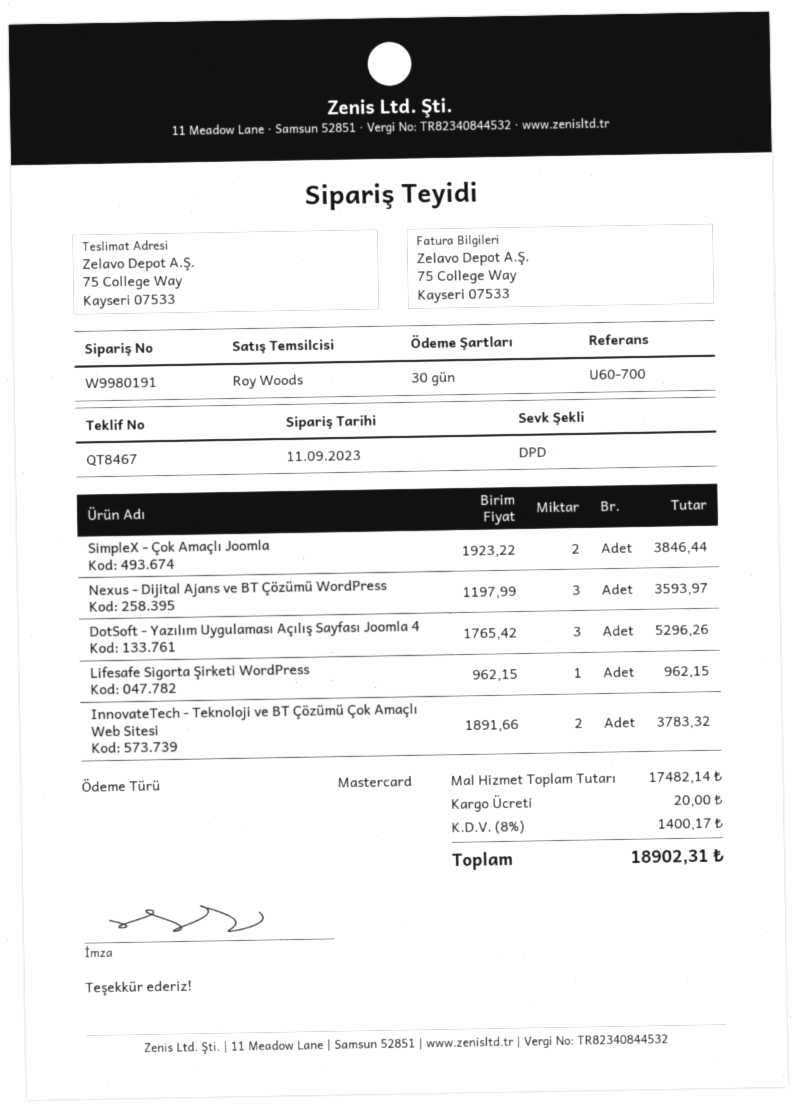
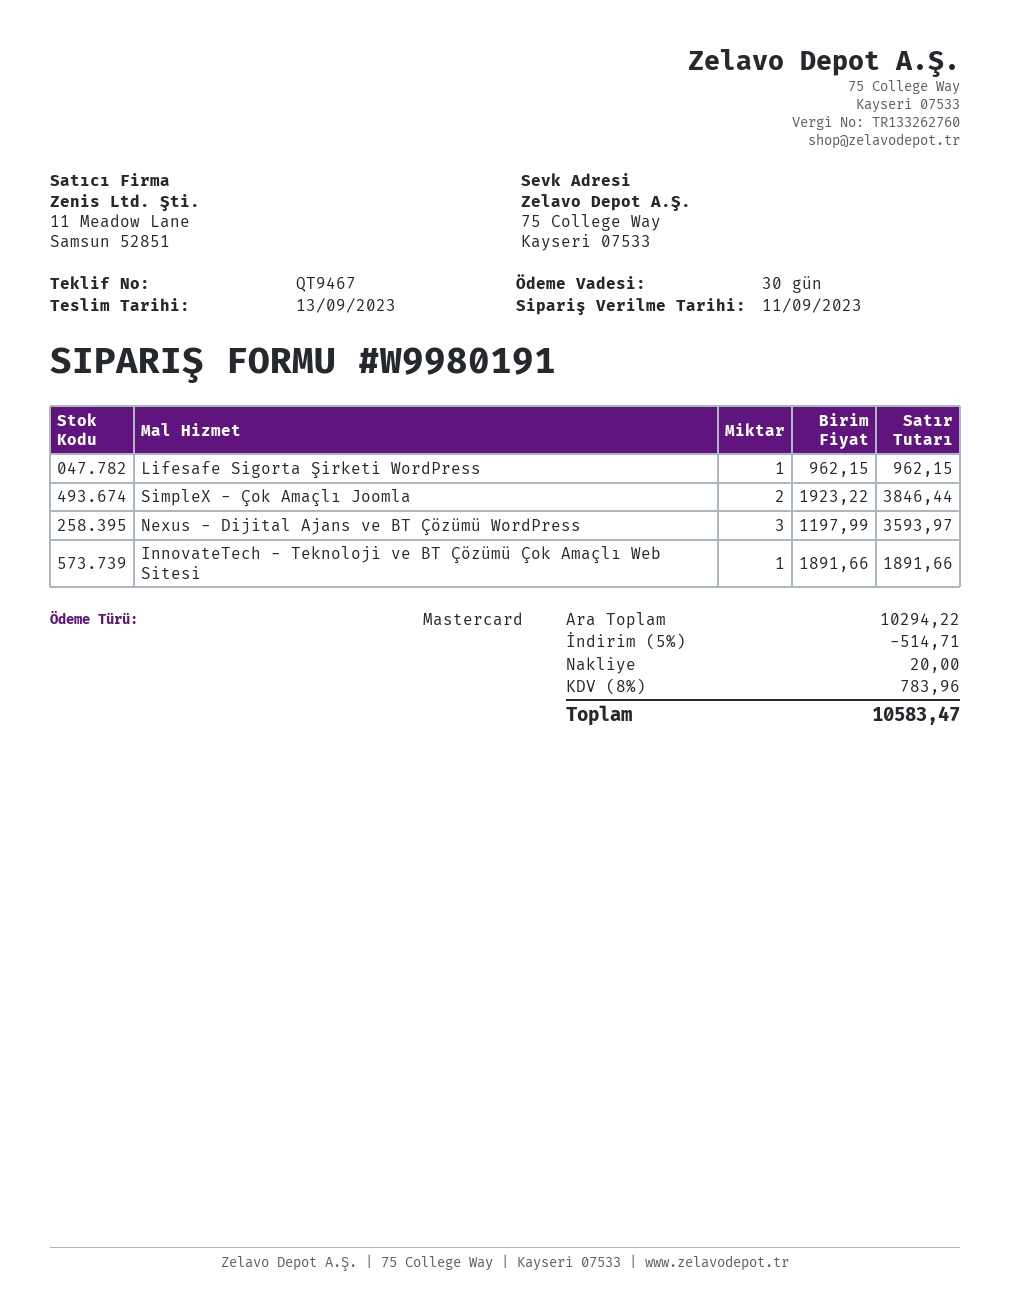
quote number: QT8467 -> QT9467
DotSoft - Yazılım Uygulaması Açılış Sayfası Joomla 4: 3 x 1765.42 = 5296.26 -> none
InnovateTech - Teknoloji ve BT Çözümü Çok Amaçlı Web Sitesi: 2 x 1891.66 = 3783.32 -> 1 x 1891.66 = 1891.66
subtotal: 17482.14 -> 10294.22
discount: none -> 5% = 514.71
tax: 8% = 1400.17 -> 8% = 783.96
total: 18902.31 -> 10583.47

